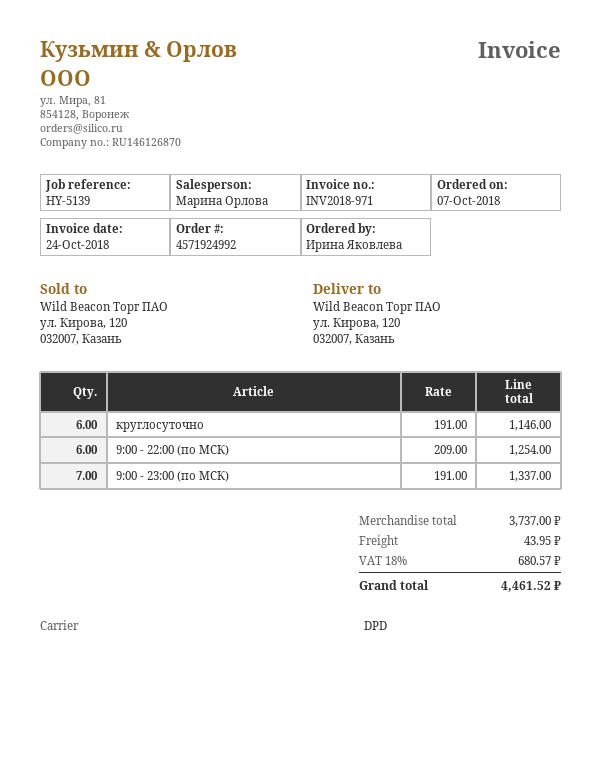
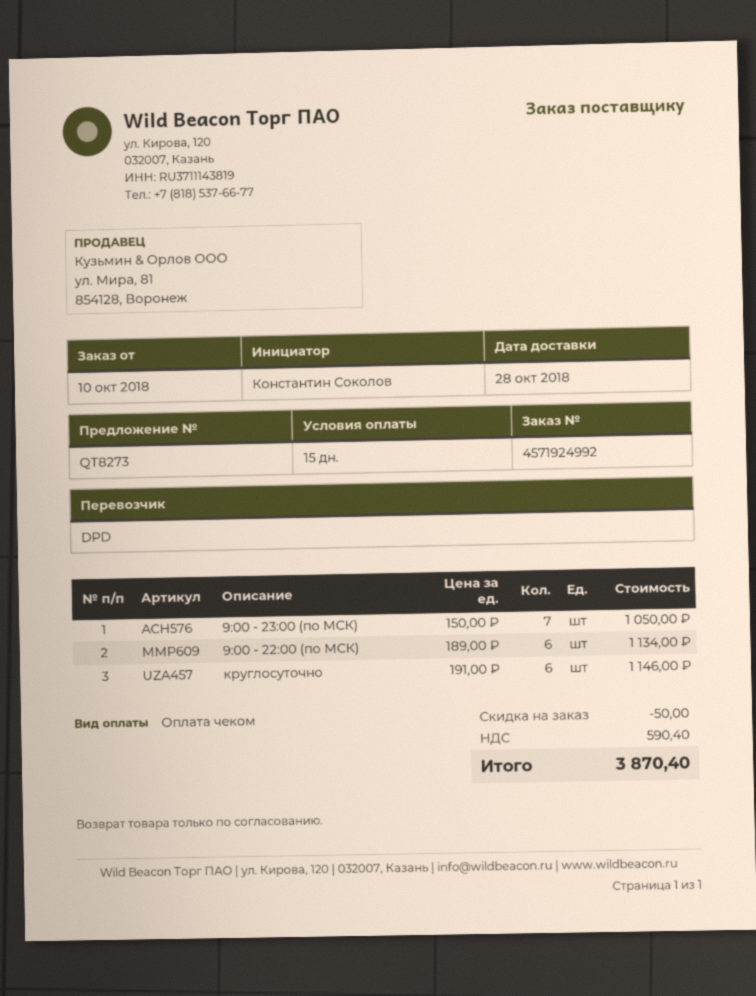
order date: 2018-10-07 -> 2018-10-10
ordered by: Ирина Яковлева -> Константин Соколов
9:00 - 22:00 (по МСК): 6 x 209.00 = 1254.00 -> 6 x 189.00 = 1134.00
9:00 - 23:00 (по МСК): 7 x 191.00 = 1337.00 -> 7 x 150.00 = 1050.00
discount: none -> 50.00
shipping: 43.95 -> none
tax: 680.57 -> 590.40
total: 4461.52 -> 3870.40

